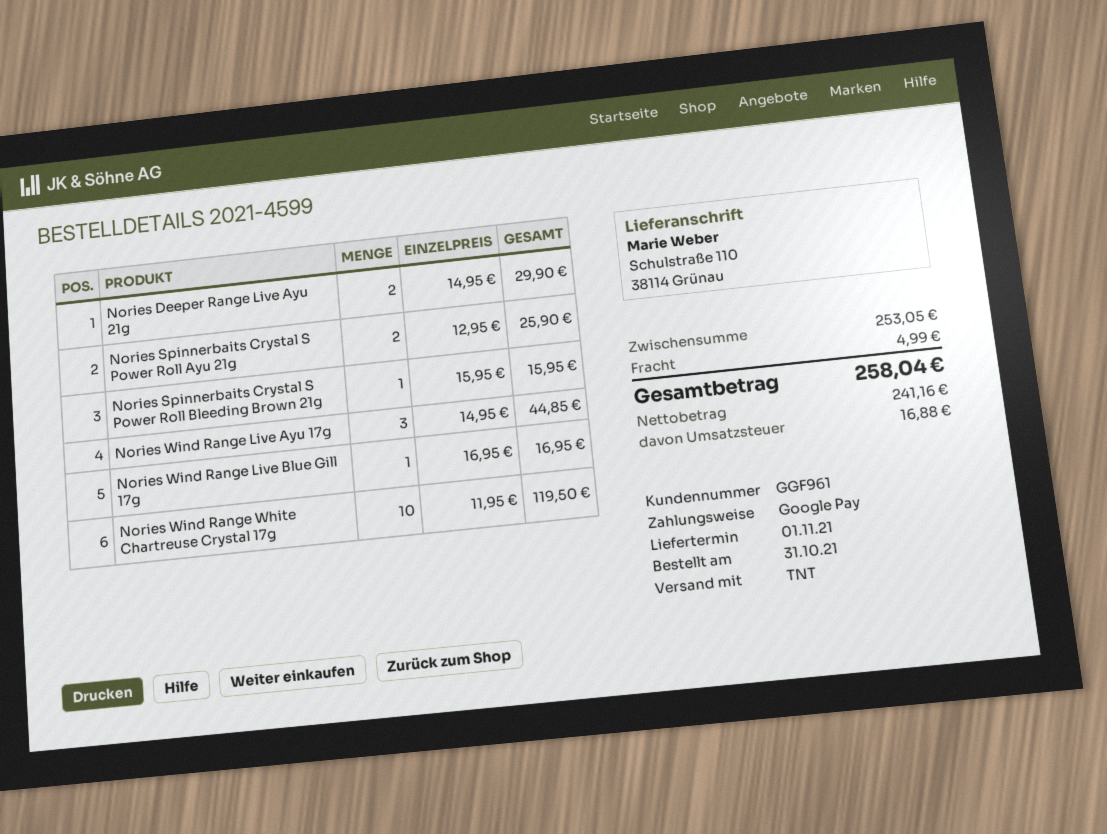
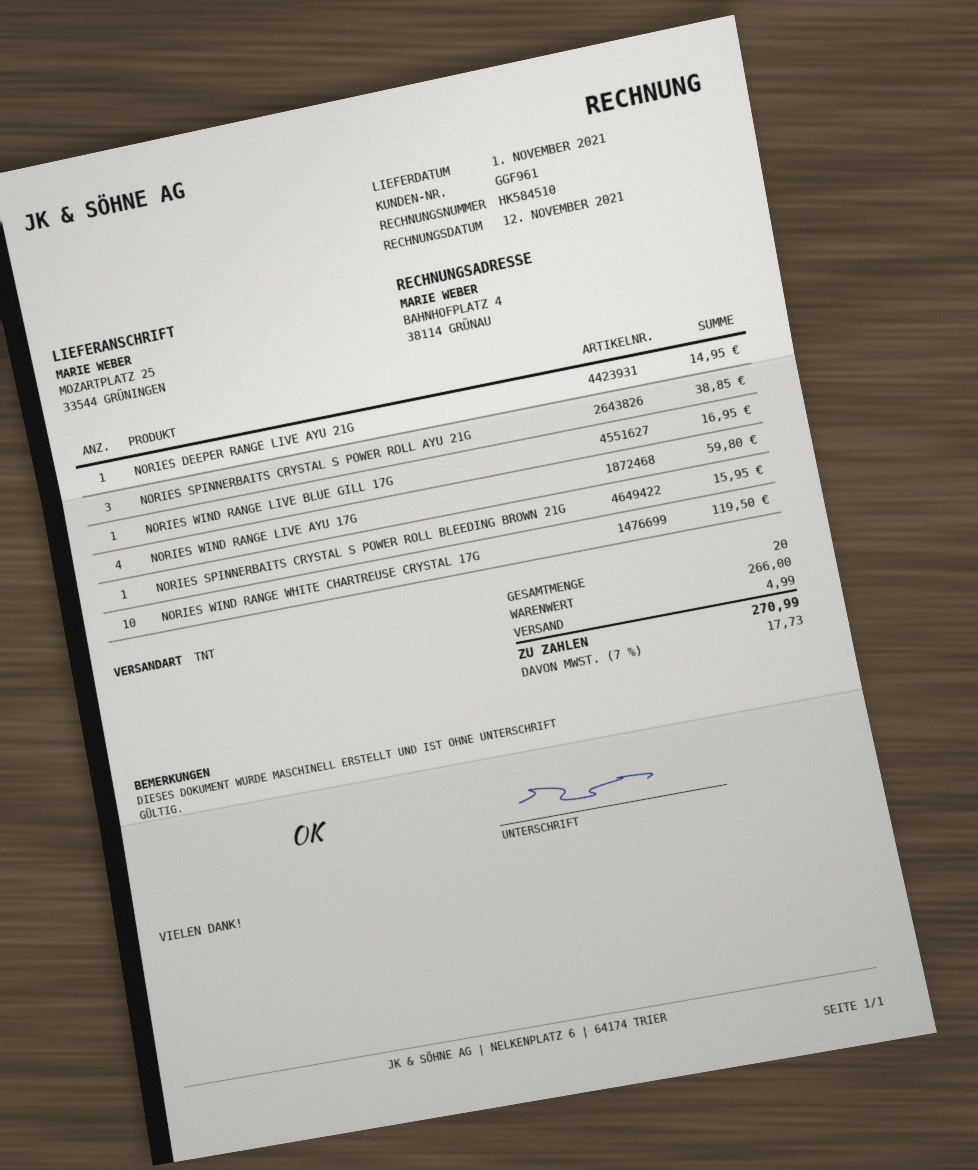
ship to: Schulstraße 110, 38114 Grünau -> MOZARTPLATZ 25, 33544 GRÜNINGEN
Nories Deeper Range Live Ayu 21g: 2 for 29.90 -> 1 for 14.95
Nories Spinnerbaits Crystal S Power Roll Ayu 21g: 2 for 25.90 -> 3 for 38.85
Nories Wind Range Live Ayu 17g: 3 for 44.85 -> 4 for 59.80
subtotal: 253.05 -> 266.00
tax: 16.88 -> 17.73
total: 258.04 -> 270.99

